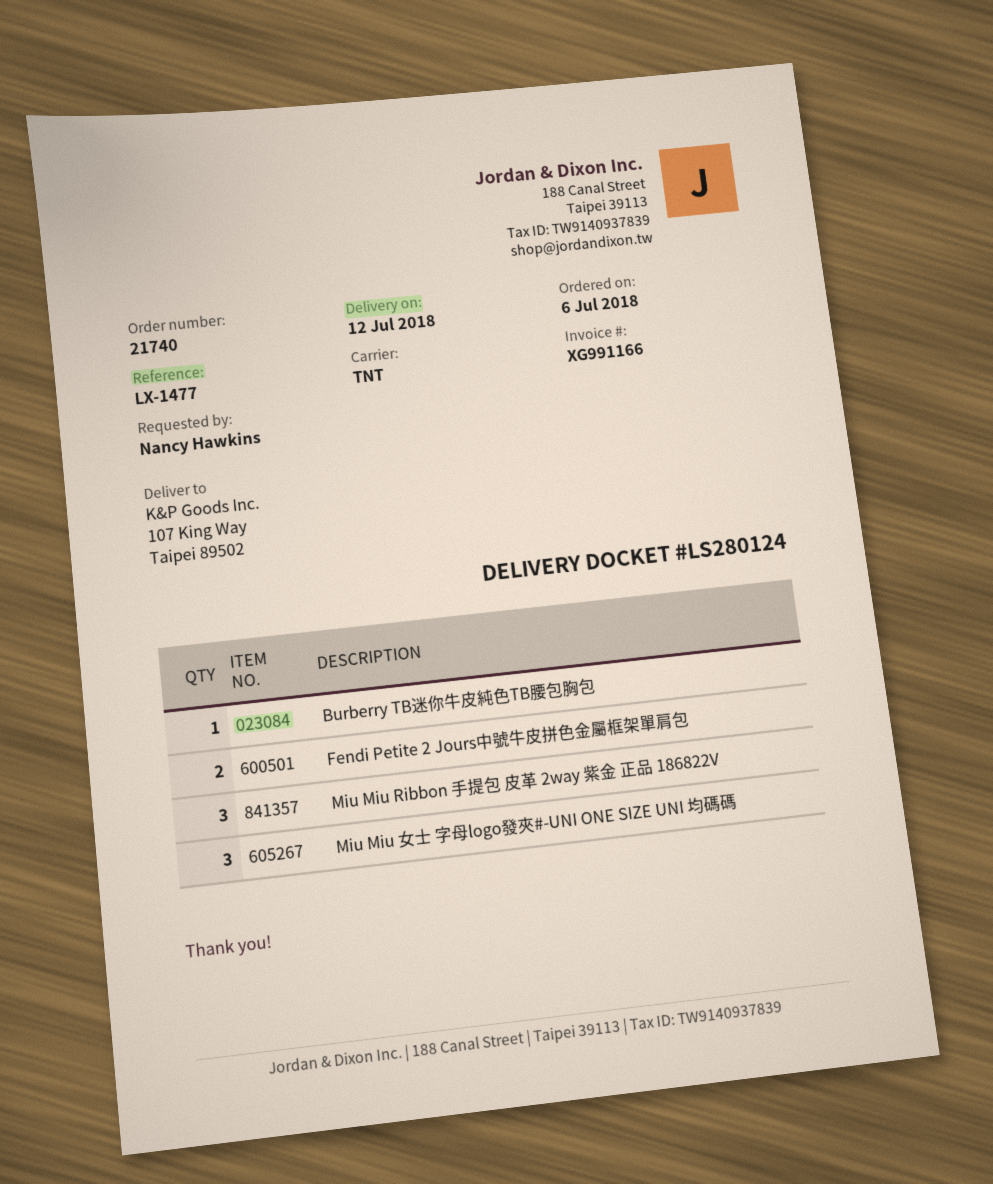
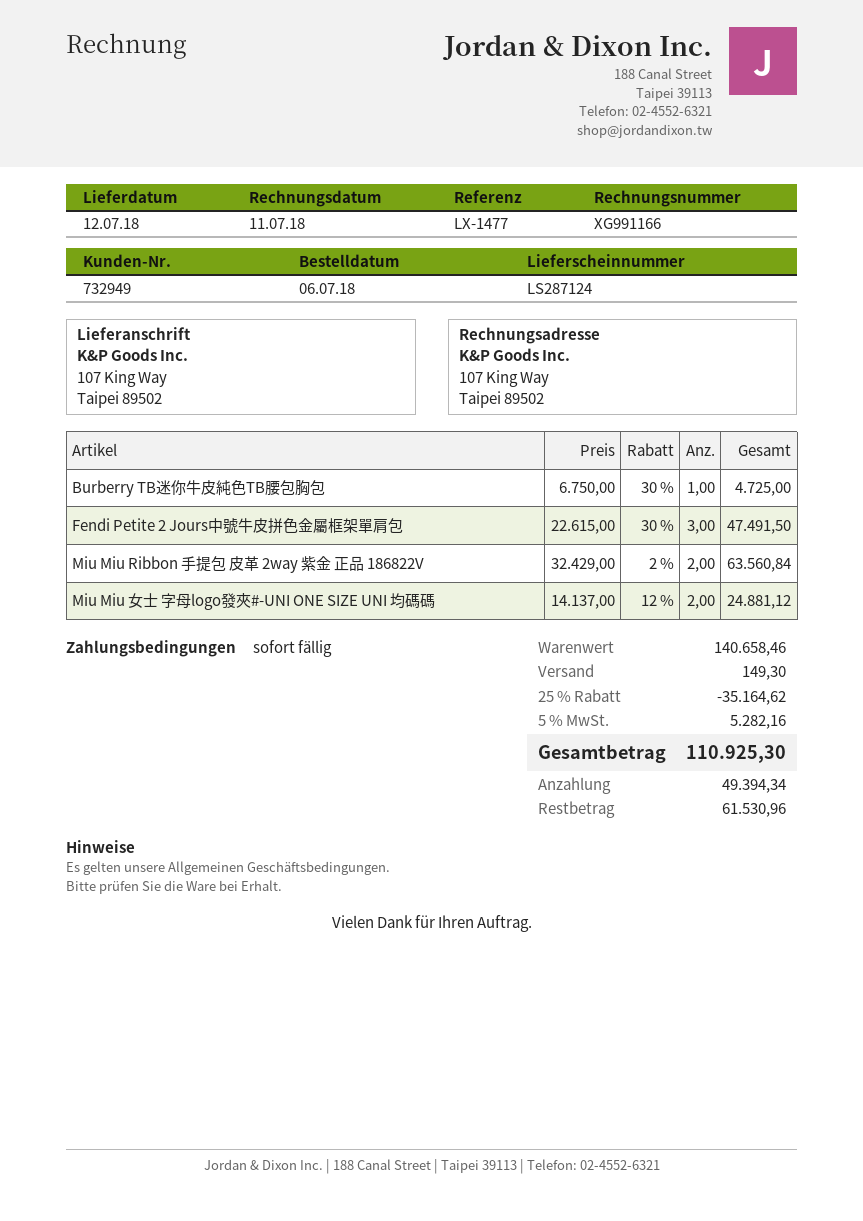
delivery note number: LS280124 -> LS287124
Fendi Petite 2 Jours中號牛皮拼色金屬框架單肩包: 2 -> 3
Miu Miu Ribbon 手提包 皮革 2way 紫金 正品 186822V: 3 -> 2
Miu Miu 女士 字母logo發夾#-UNI ONE SIZE UNI 均碼碼: 3 -> 2

